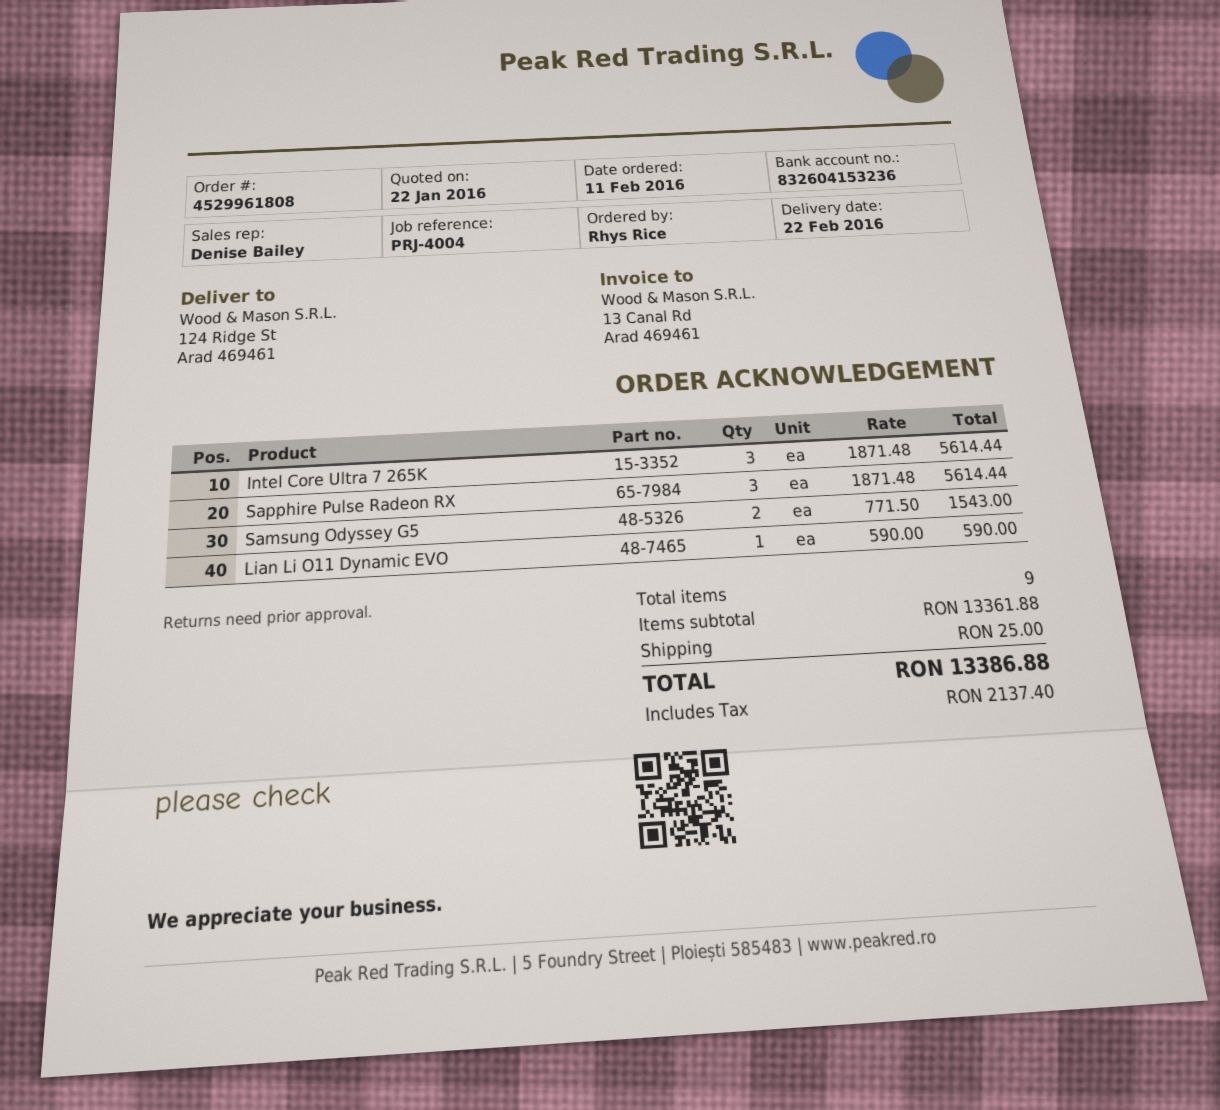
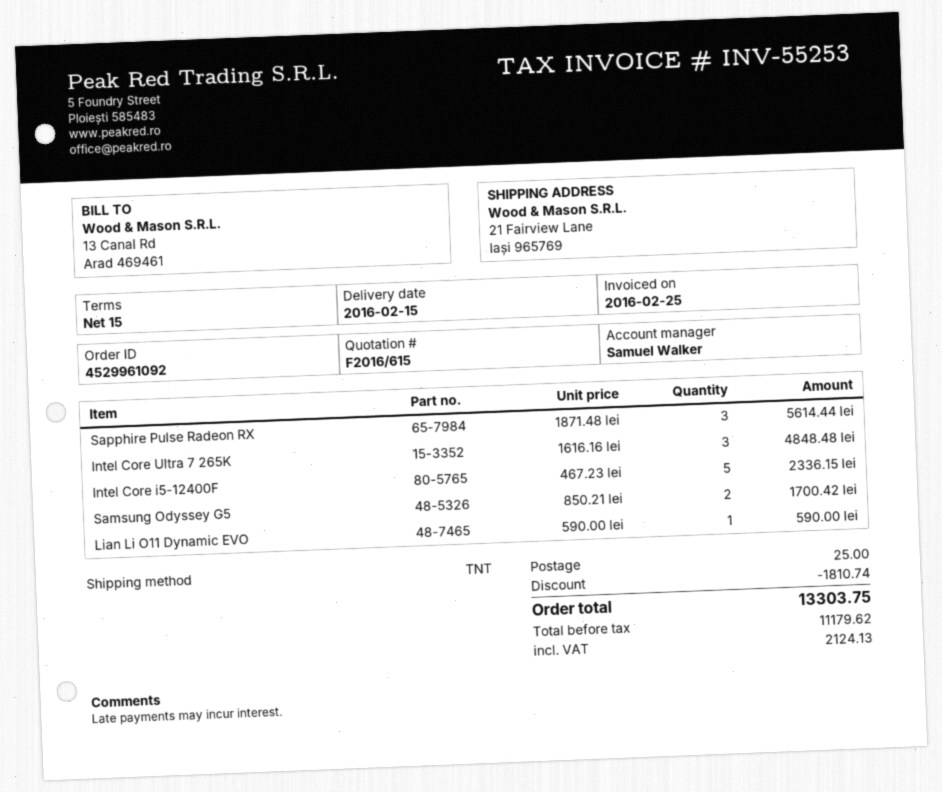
order number: 4529961808 -> 4529961092
delivery date: 2016-02-22 -> 2016-02-15
sales rep: Denise Bailey -> Samuel Walker
ship to: 124 Ridge St, Arad 469461 -> 21 Fairview Lane, Iași 965769
Intel Core Ultra 7 265K: 3 x 1871.48 = 5614.44 -> 3 x 1616.16 = 4848.48
Samsung Odyssey G5: 2 x 771.50 = 1543.00 -> 2 x 850.21 = 1700.42
Intel Core i5-12400F: none -> 5 x 467.23 = 2336.15
discount: none -> 1810.74
tax: 2137.40 -> 2124.13
total: 13386.88 -> 13303.75

